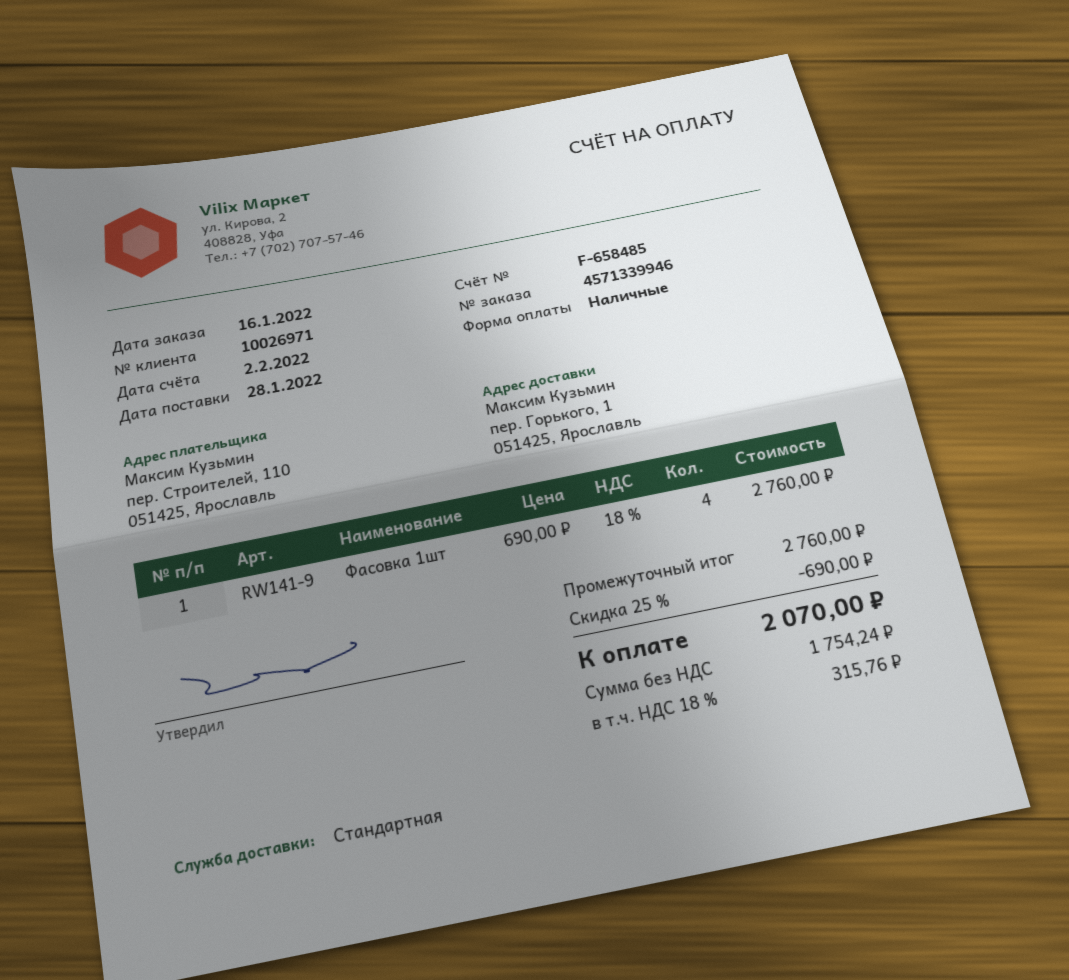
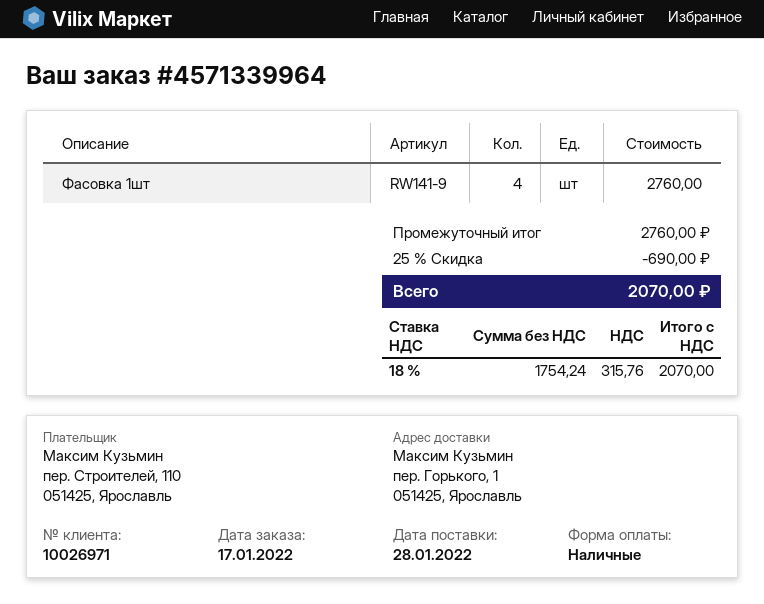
order number: 4571339946 -> 4571339964
order date: 2022-01-16 -> 2022-01-17

